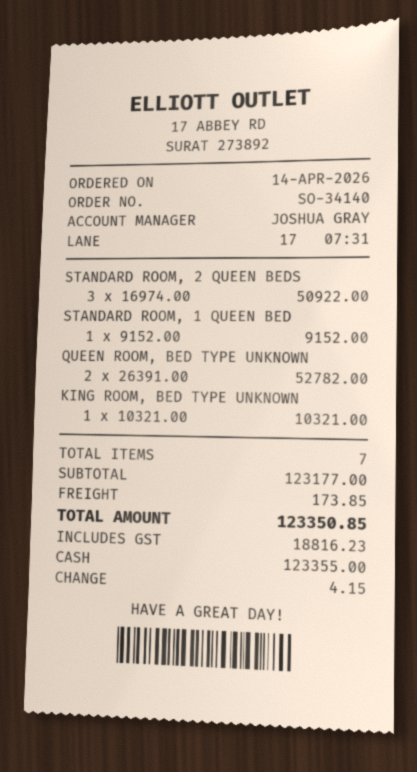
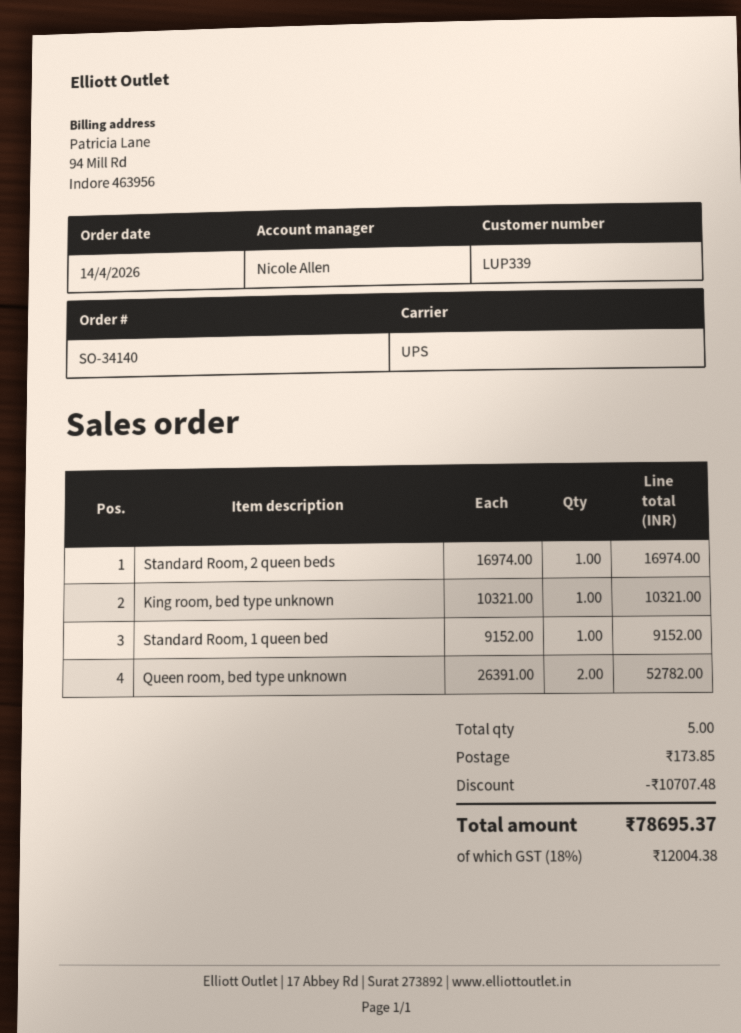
sales rep: JOSHUA GRAY -> Nicole Allen
STANDARD ROOM, 2 QUEEN BEDS: 3 x 16974.00 = 50922.00 -> 1 x 16974.00 = 16974.00
total quantity: 7 -> 5
discount: none -> 10707.48
tax: 18816.23 -> 12004.38
total: 123350.85 -> 78695.37

